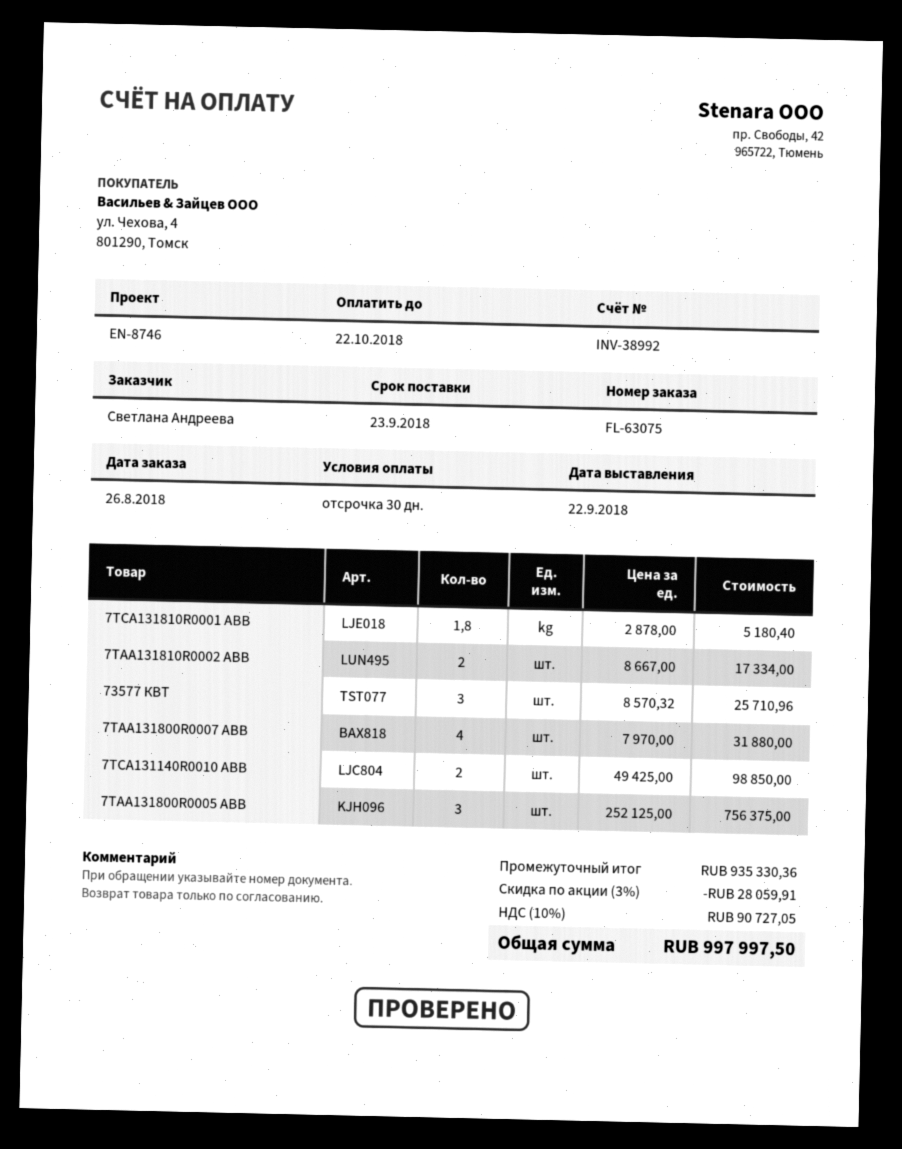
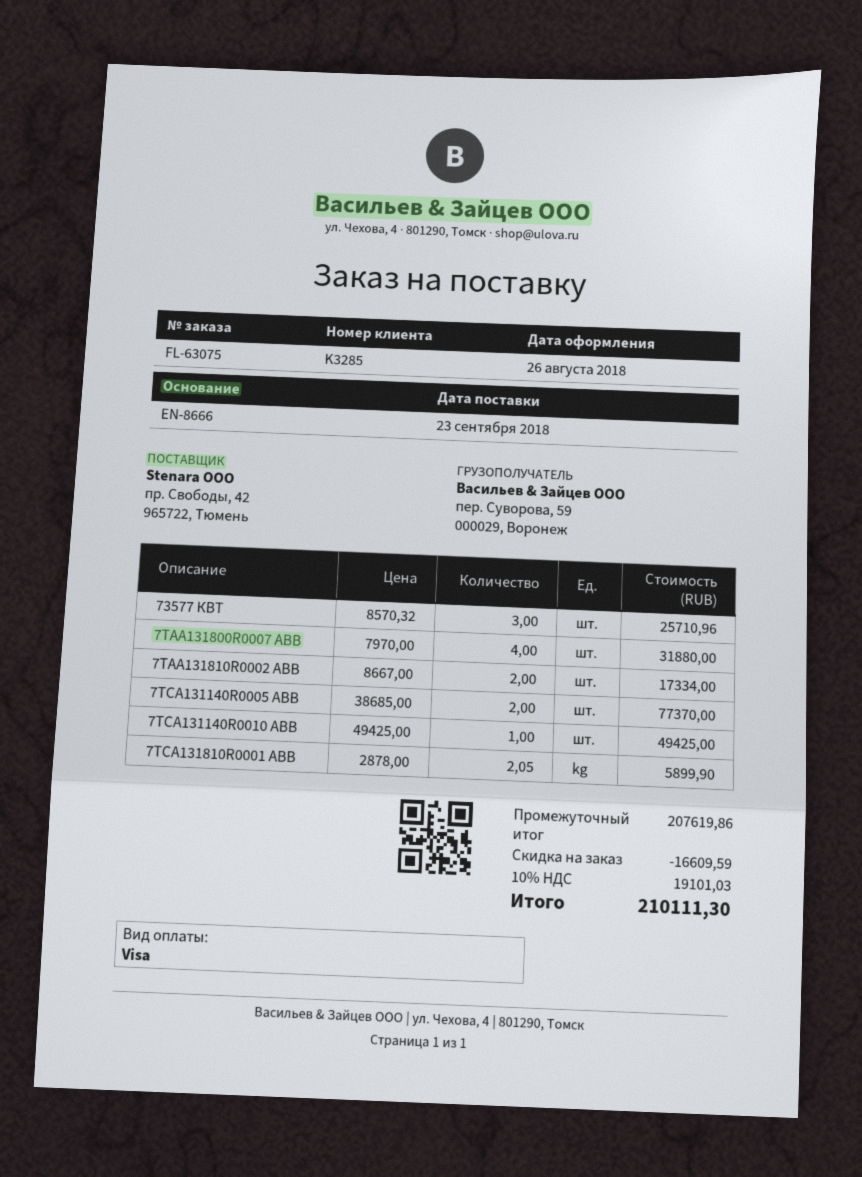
reference: EN-8746 -> EN-8666
7TCA131810R0001 ABB: 1.8 x 2878.00 = 5180.40 -> 2.05 x 2878.00 = 5899.90
7TCA131140R0010 ABB: 2 x 49425.00 = 98850.00 -> 1 x 49425.00 = 49425.00
7TAA131800R0005 ABB: 3 x 252125.00 = 756375.00 -> none
7TCA131140R0005 ABB: none -> 2 x 38685.00 = 77370.00
subtotal: 935330.36 -> 207619.86
discount: 28059.91 -> 16609.59
tax: 10% = 90727.05 -> 10% = 19101.03
total: 997997.50 -> 210111.30

